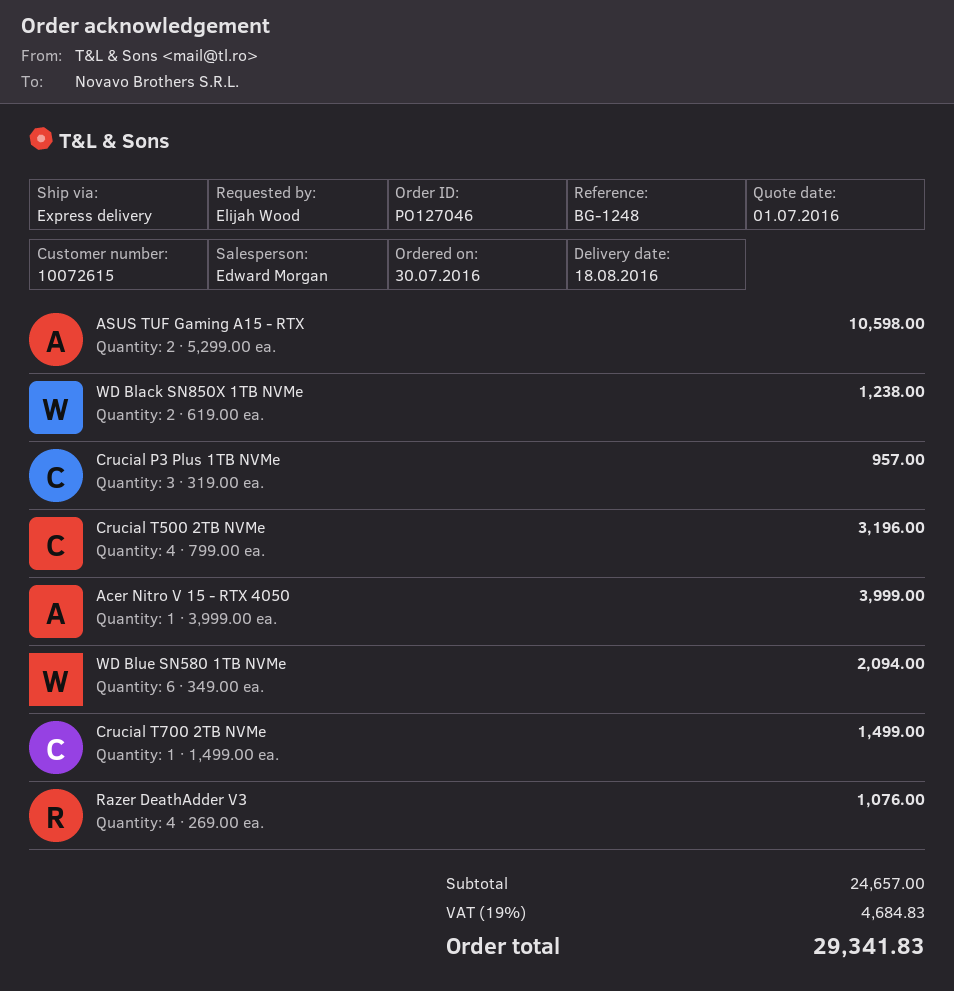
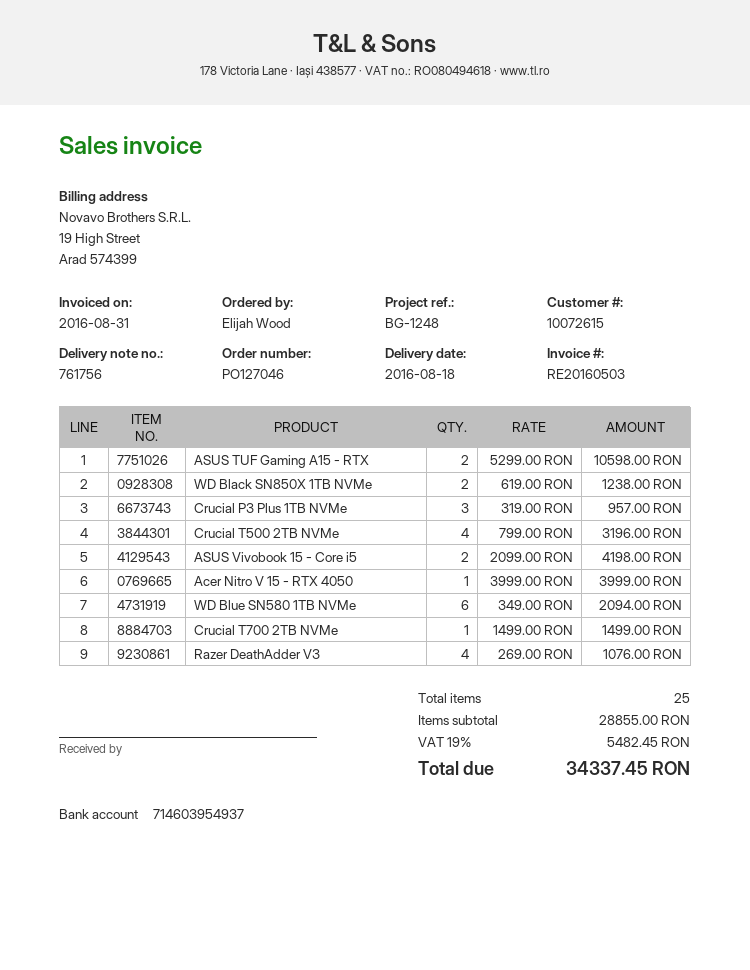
ASUS Vivobook 15 - Core i5: none -> 2 x 2099.00 = 4198.00
subtotal: 24657.00 -> 28855.00
tax: 19% = 4684.83 -> 19% = 5482.45
total: 29341.83 -> 34337.45

